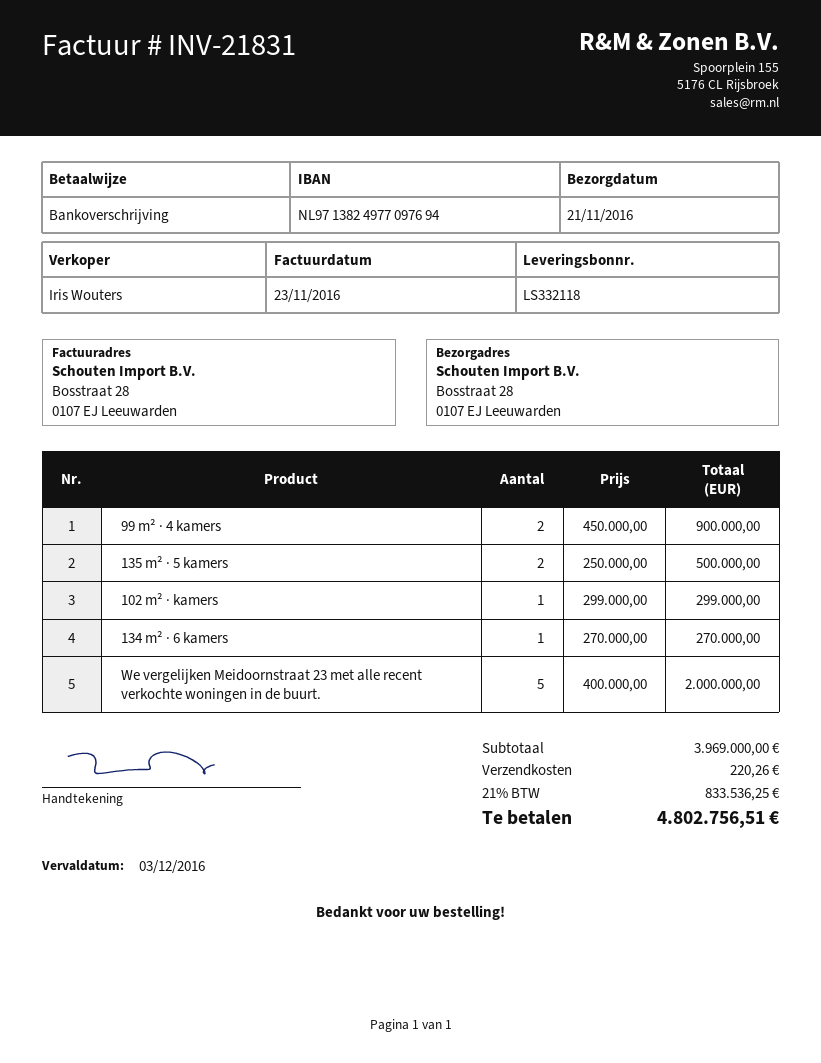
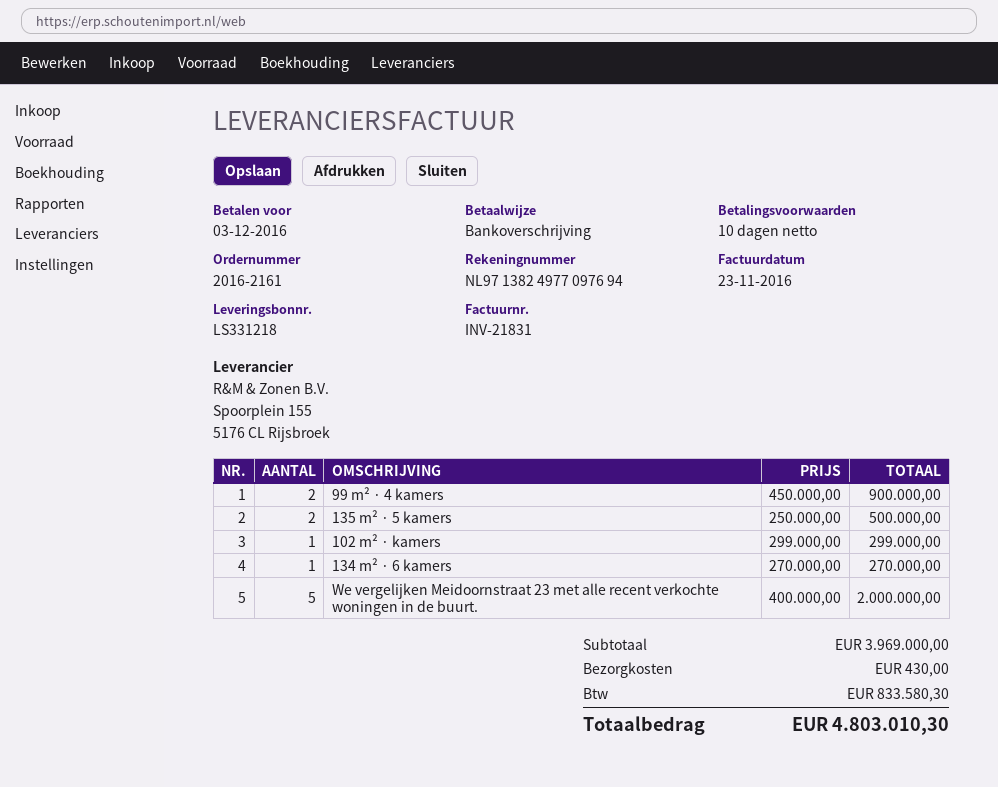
delivery note number: LS332118 -> LS331218
shipping: 220.26 -> 430.00
tax: 833536.25 -> 833580.30
total: 4802756.51 -> 4803010.30

